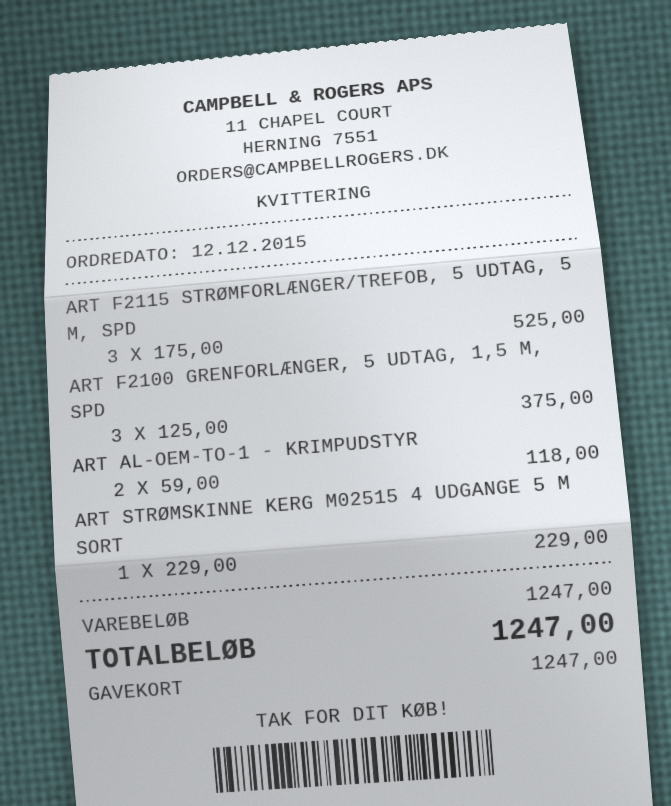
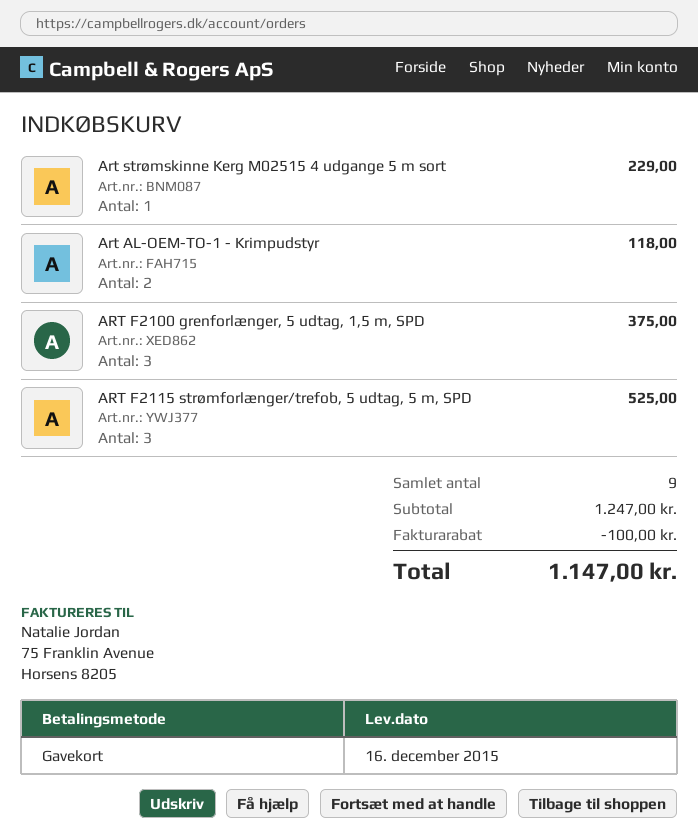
discount: none -> 100.00
total: 1247.00 -> 1147.00

